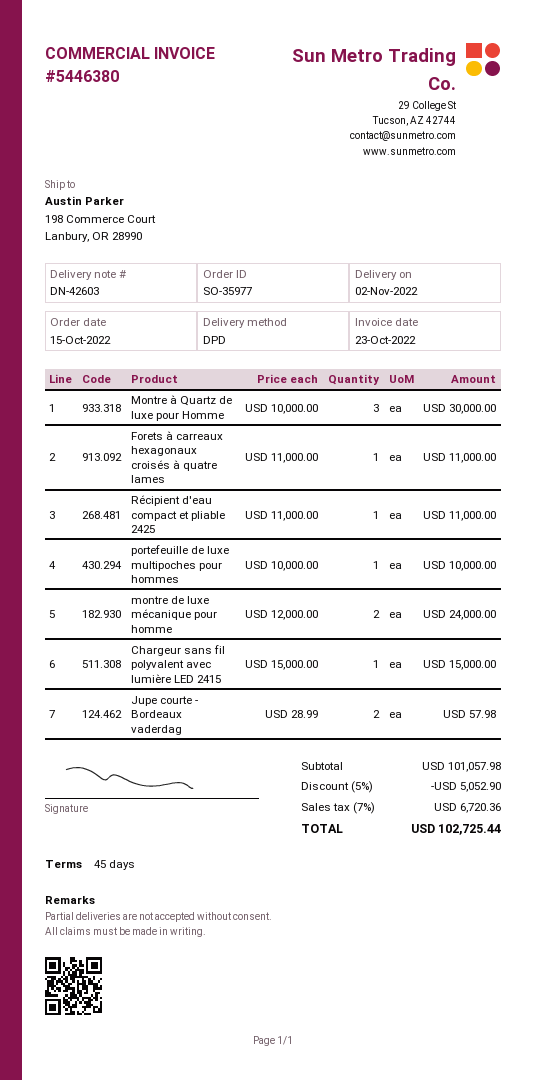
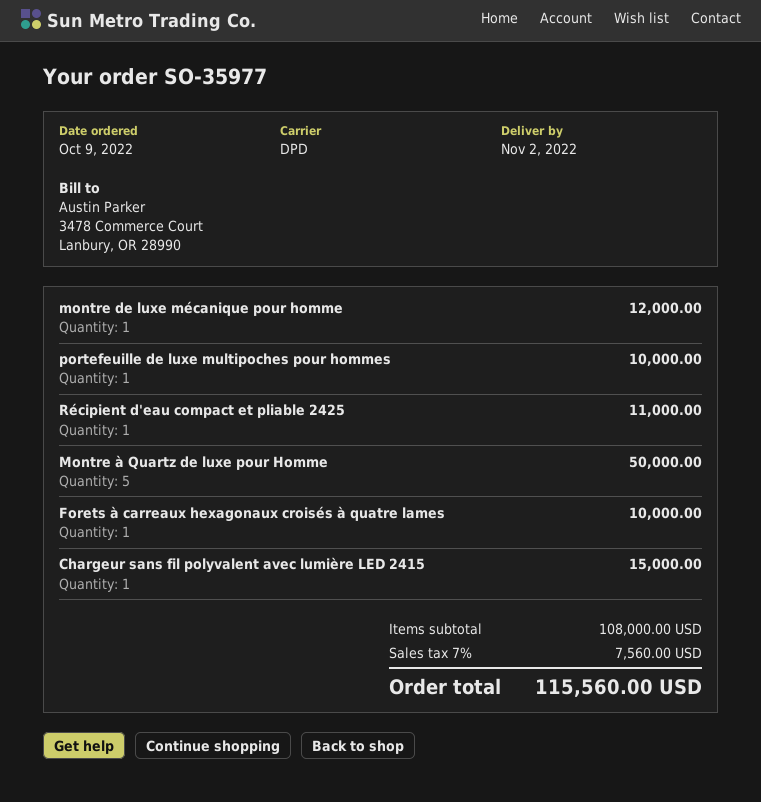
order date: 2022-10-15 -> 2022-10-09
Montre à Quartz de luxe pour Homme: 3 for 30000.00 -> 5 for 50000.00
Forets à carreaux hexagonaux croisés à quatre lames: 1 for 11000.00 -> 1 for 10000.00
montre de luxe mécanique pour homme: 2 for 24000.00 -> 1 for 12000.00
Jupe courte - Bordeaux vaderdag: 2 for 57.98 -> none
subtotal: 101057.98 -> 108000.00
discount: 5% = 5052.90 -> none
tax: 7% = 6720.36 -> 7% = 7560.00
total: 102725.44 -> 115560.00

